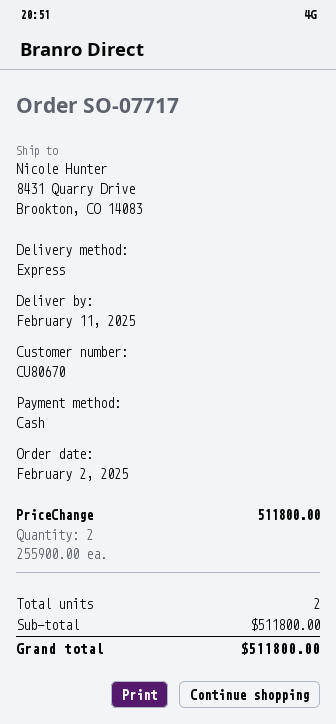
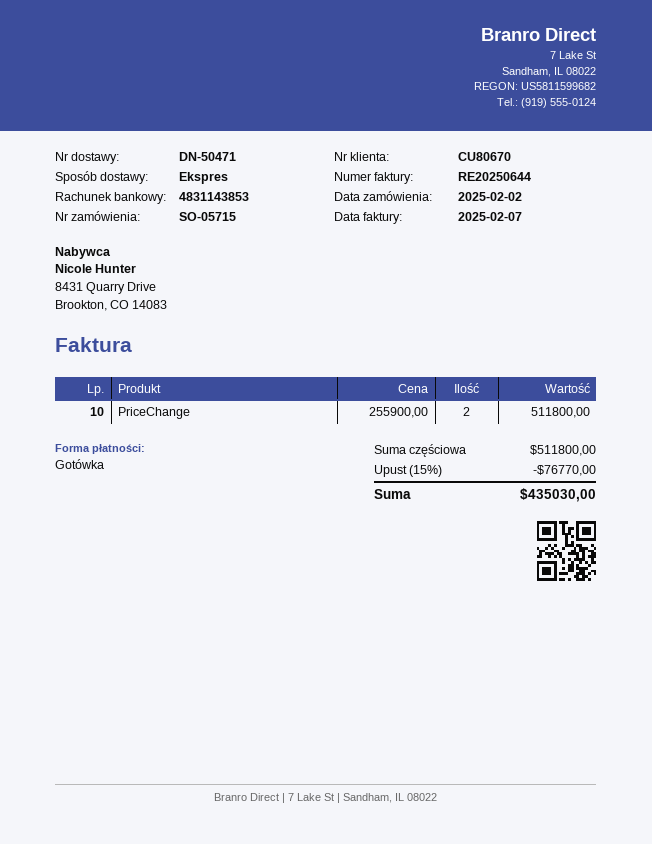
order number: SO-07717 -> SO-05715
discount: none -> 15% = 76770.00
total: 511800.00 -> 435030.00

